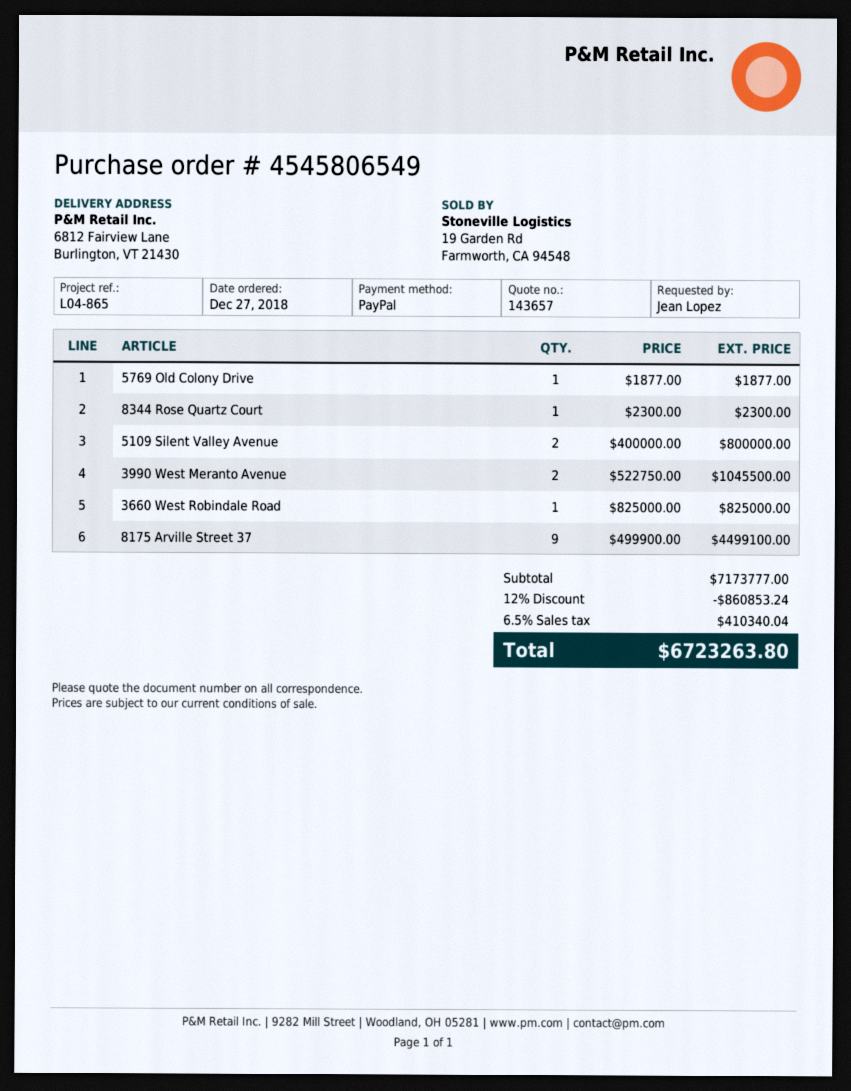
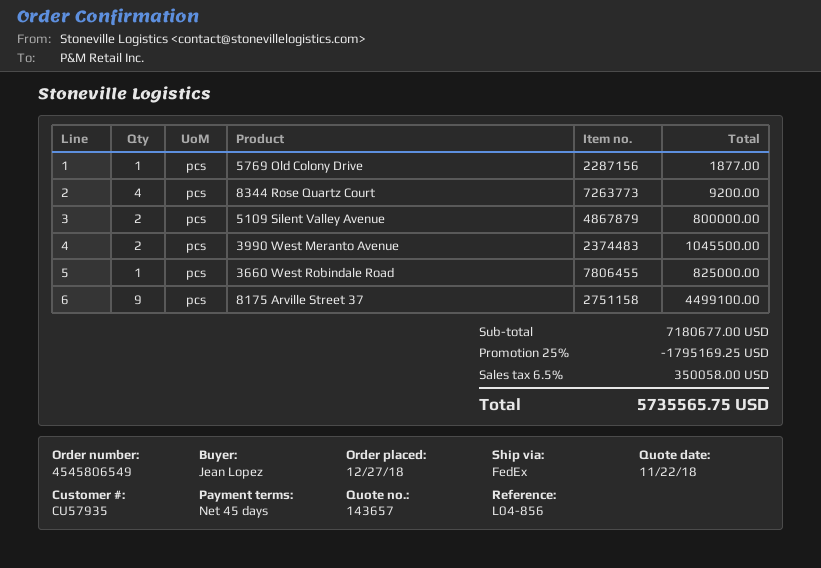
reference: L04-865 -> L04-856
8344 Rose Quartz Court: 1 for 2300.00 -> 4 for 9200.00
subtotal: 7173777.00 -> 7180677.00
discount: 12% = 860853.24 -> 25% = 1795169.25
tax: 6.5% = 410340.04 -> 6.5% = 350058.00
total: 6723263.80 -> 5735565.75

